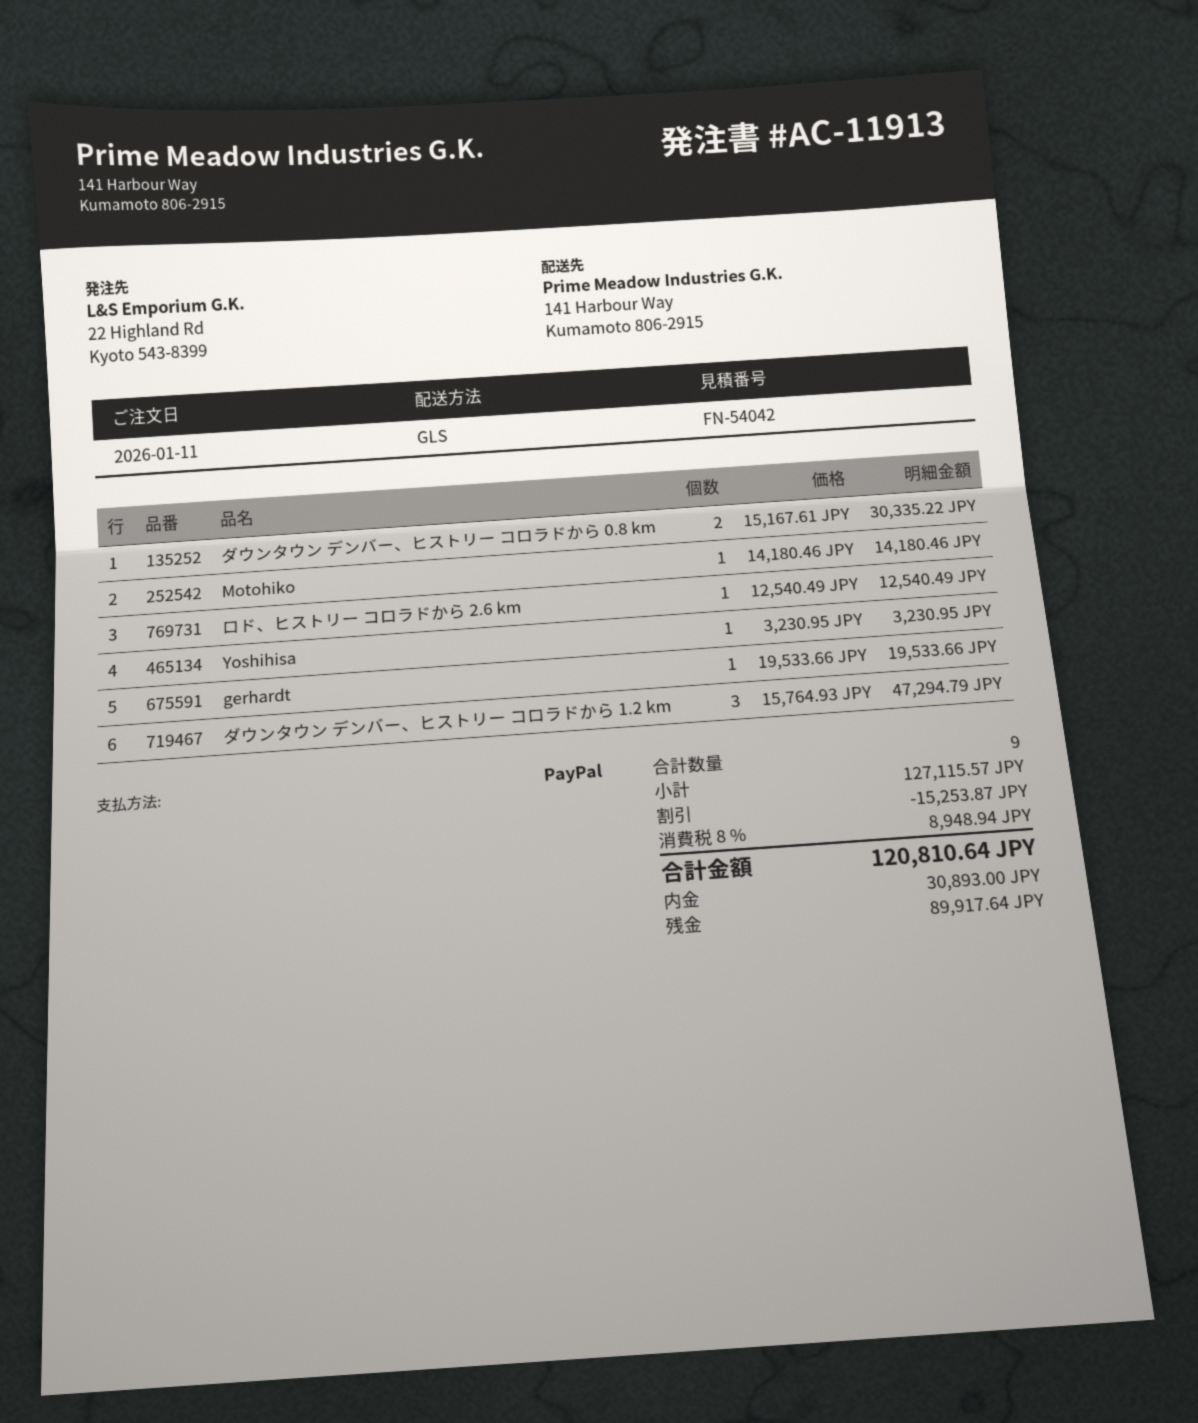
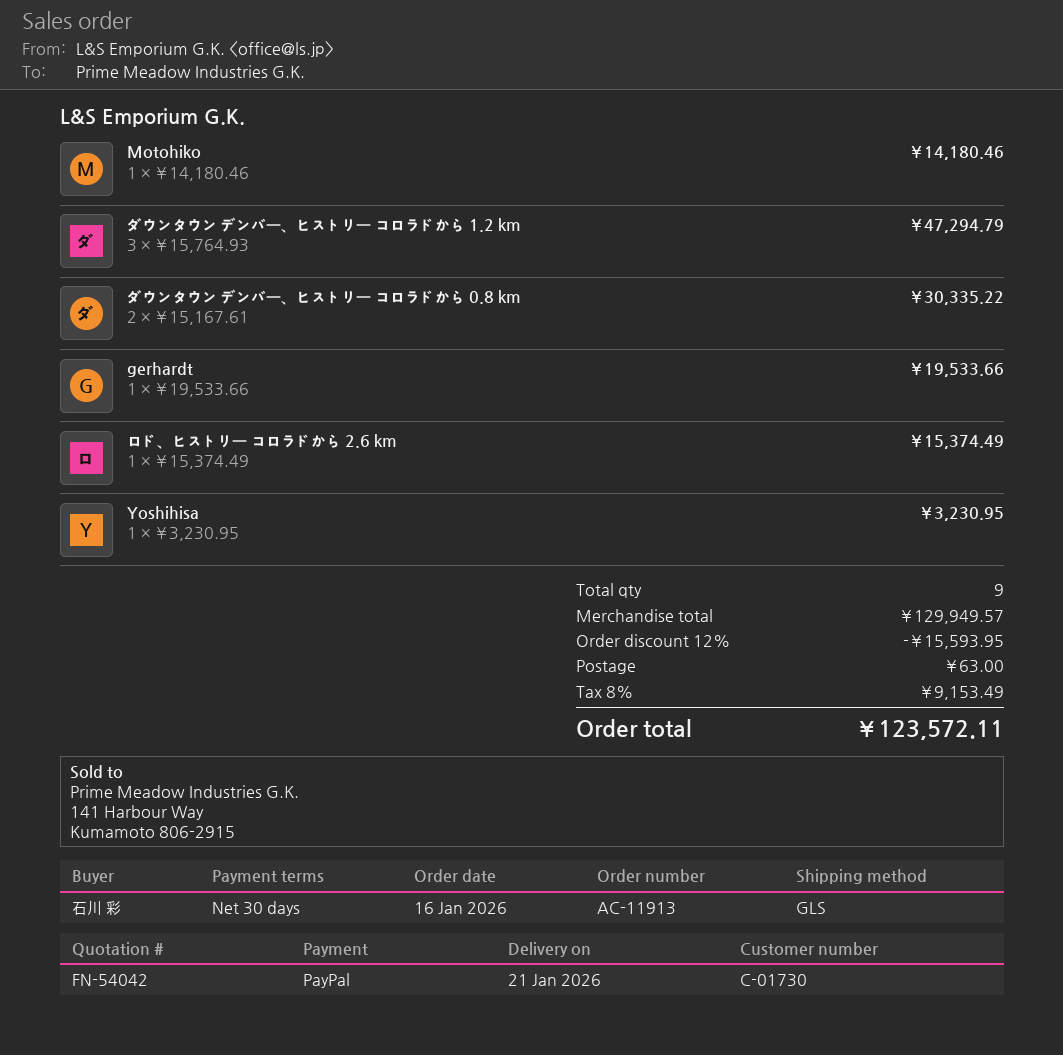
order date: 2026-01-11 -> 2026-01-16
ロド、ヒストリー コロラドから 2.6 km: 1 x 12540.49 = 12540.49 -> 1 x 15374.49 = 15374.49
subtotal: 127115.57 -> 129949.57
discount: 15253.87 -> 15593.95
shipping: none -> 63.00
tax: 8% = 8948.94 -> 8% = 9153.49
total: 120810.64 -> 123572.11

